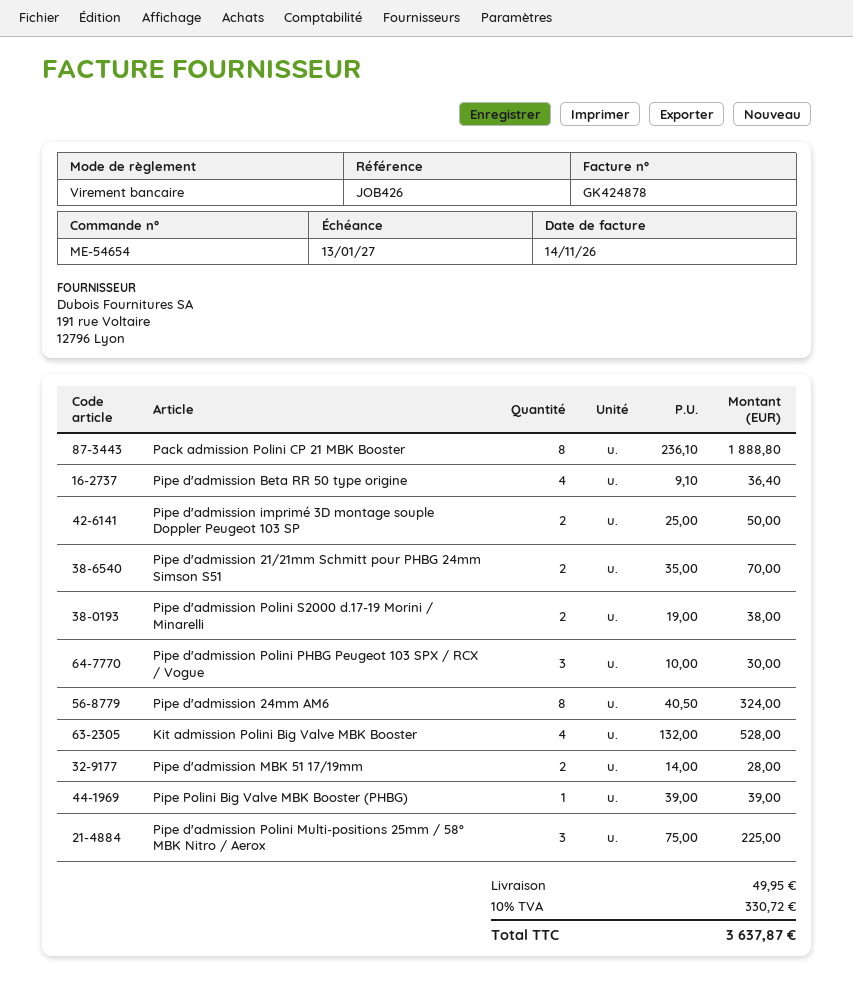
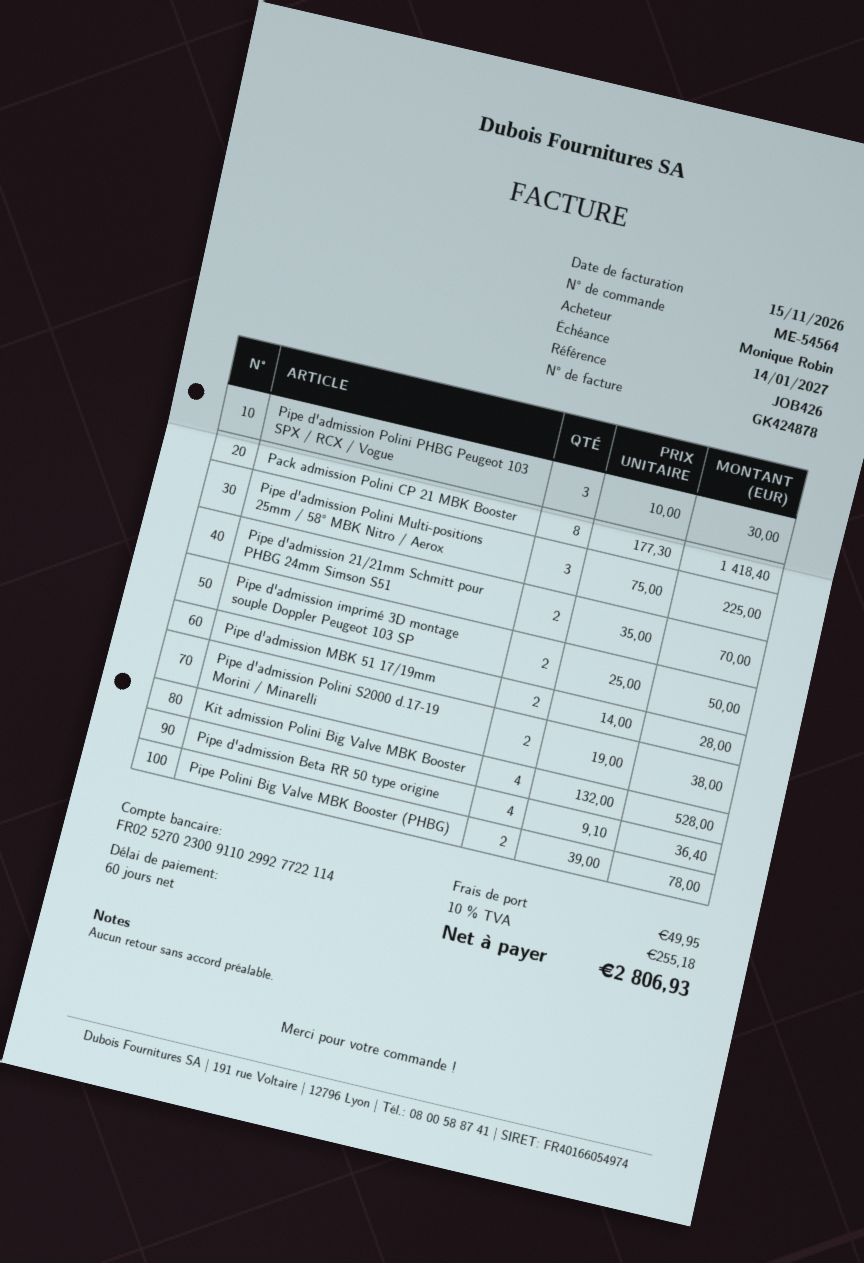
order number: ME-54654 -> ME-54564
invoice date: 2026-11-14 -> 2026-11-15
due date: 2027-01-13 -> 2027-01-14
Pack admission Polini CP 21 MBK Booster: 8 x 236.10 = 1888.80 -> 8 x 177.30 = 1418.40
Pipe d'admission 24mm AM6: 8 x 40.50 = 324.00 -> none
Pipe Polini Big Valve MBK Booster (PHBG): 1 x 39.00 = 39.00 -> 2 x 39.00 = 78.00
tax: 10% = 330.72 -> 10% = 255.18
total: 3637.87 -> 2806.93

